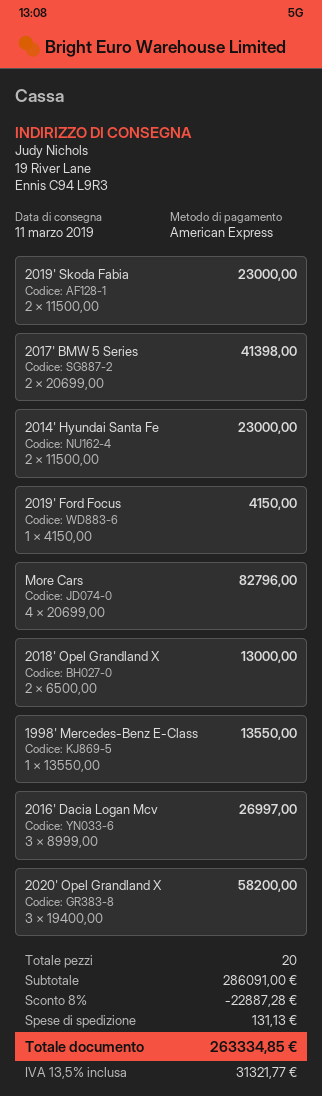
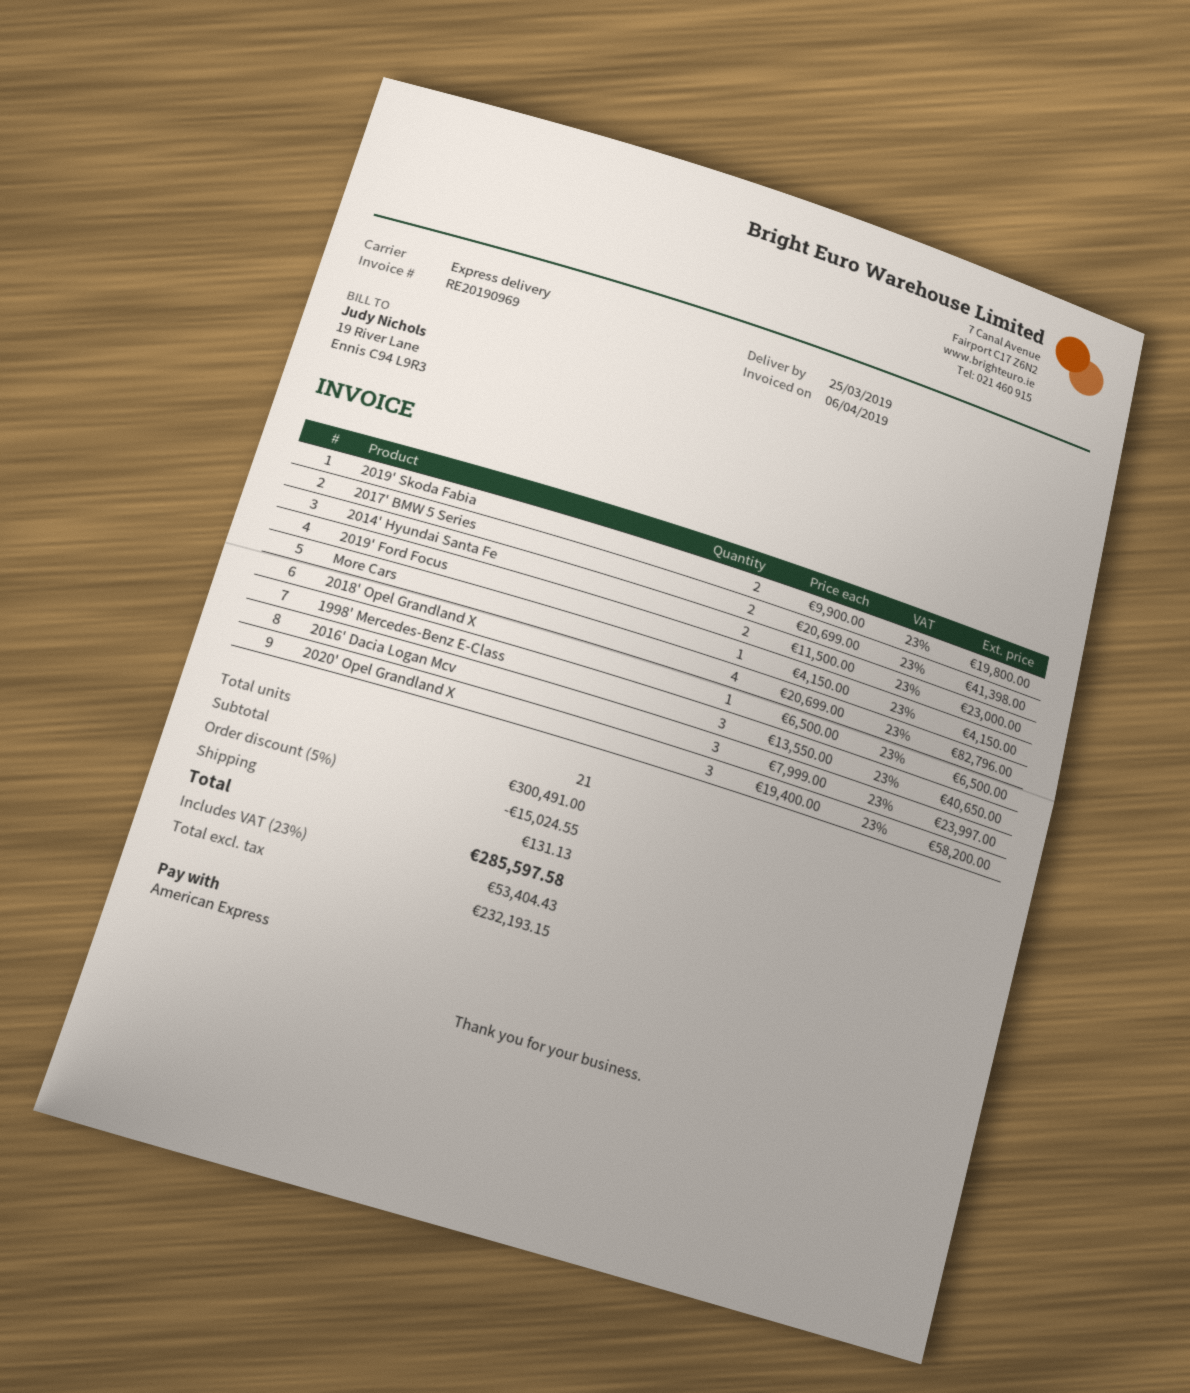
delivery date: 2019-03-11 -> 2019-03-25
2019' Skoda Fabia: 2 x 11500.00 = 23000.00 -> 2 x 9900.00 = 19800.00
2018' Opel Grandland X: 2 x 6500.00 = 13000.00 -> 1 x 6500.00 = 6500.00
1998' Mercedes-Benz E-Class: 1 x 13550.00 = 13550.00 -> 3 x 13550.00 = 40650.00
2016' Dacia Logan Mcv: 3 x 8999.00 = 26997.00 -> 3 x 7999.00 = 23997.00
total quantity: 20 -> 21
subtotal: 286091.00 -> 300491.00
discount: 8% = 22887.28 -> 5% = 15024.55
tax: 13.5% = 31321.77 -> 23% = 53404.43
total: 263334.85 -> 285597.58

